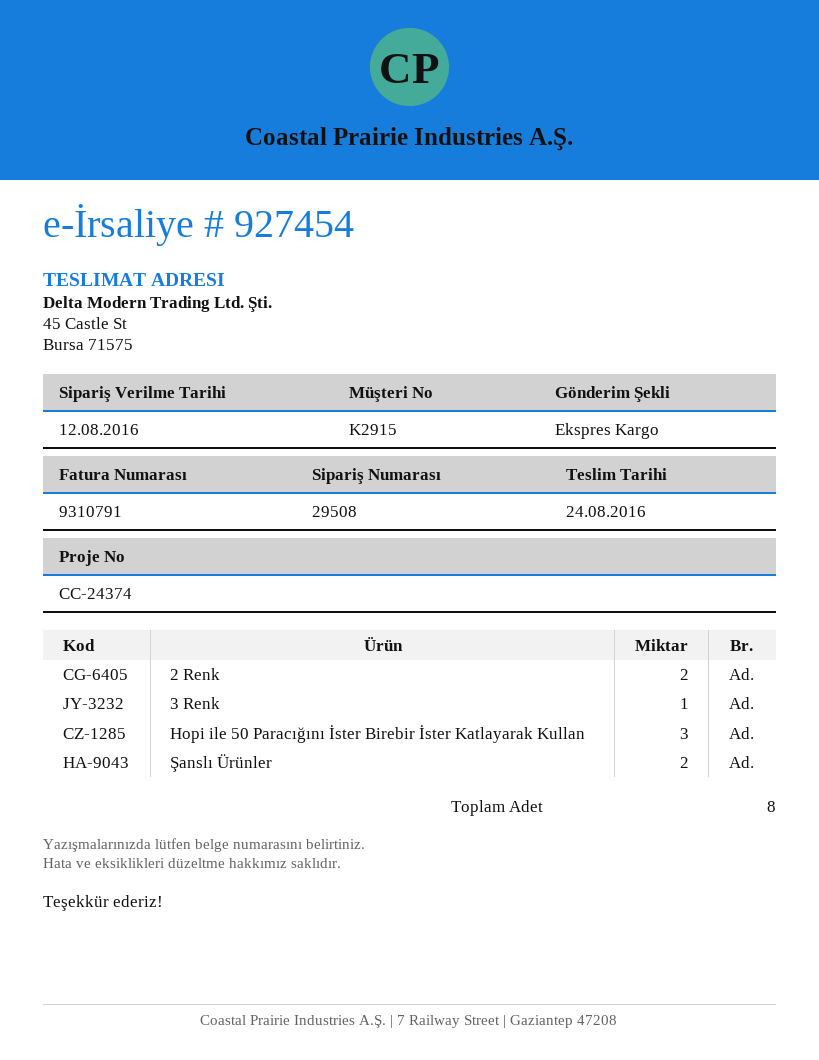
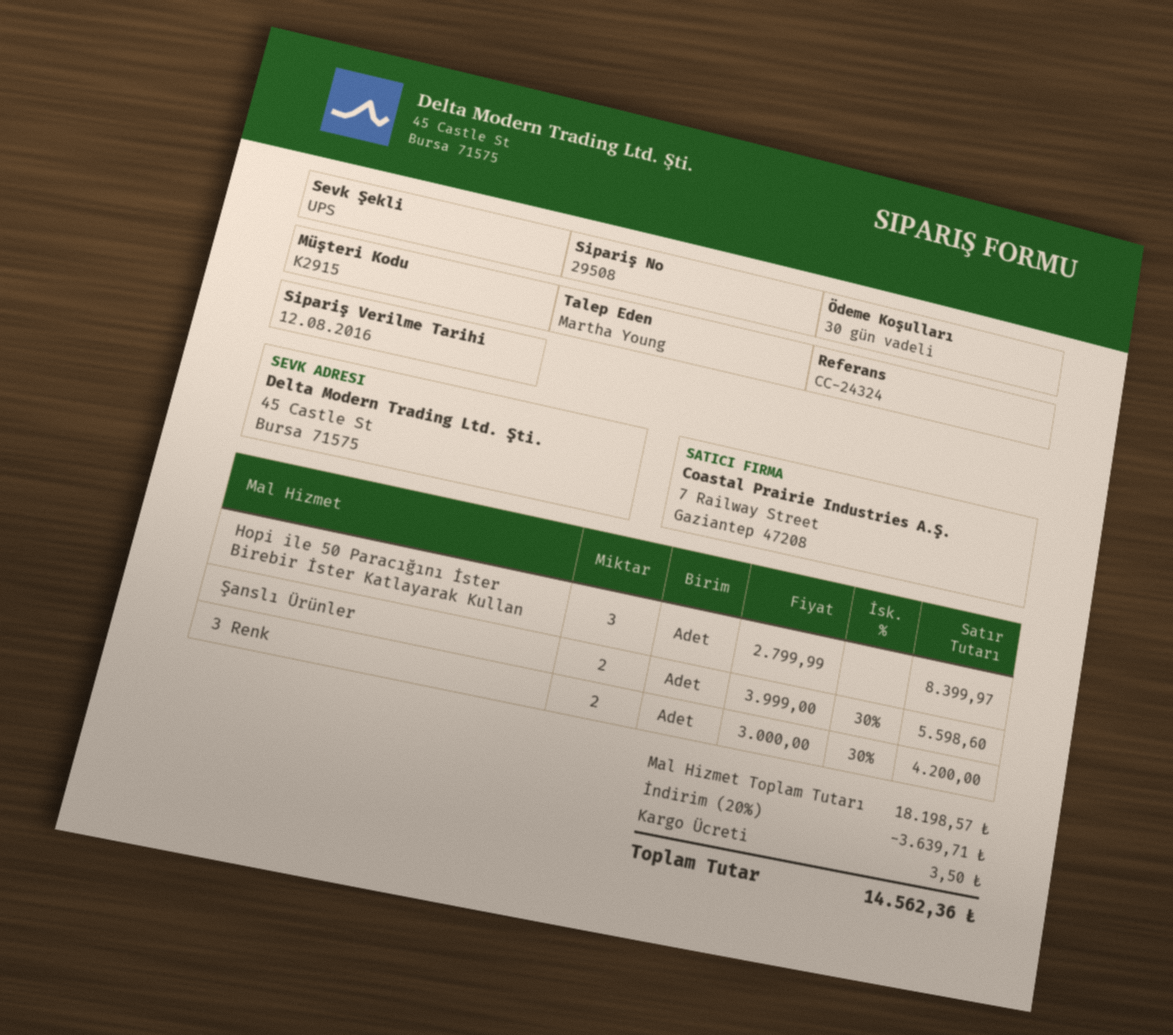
reference: CC-24374 -> CC-24324
shipping method: express -> UPS
2 Renk: 2 -> none
3 Renk: 1 -> 2

